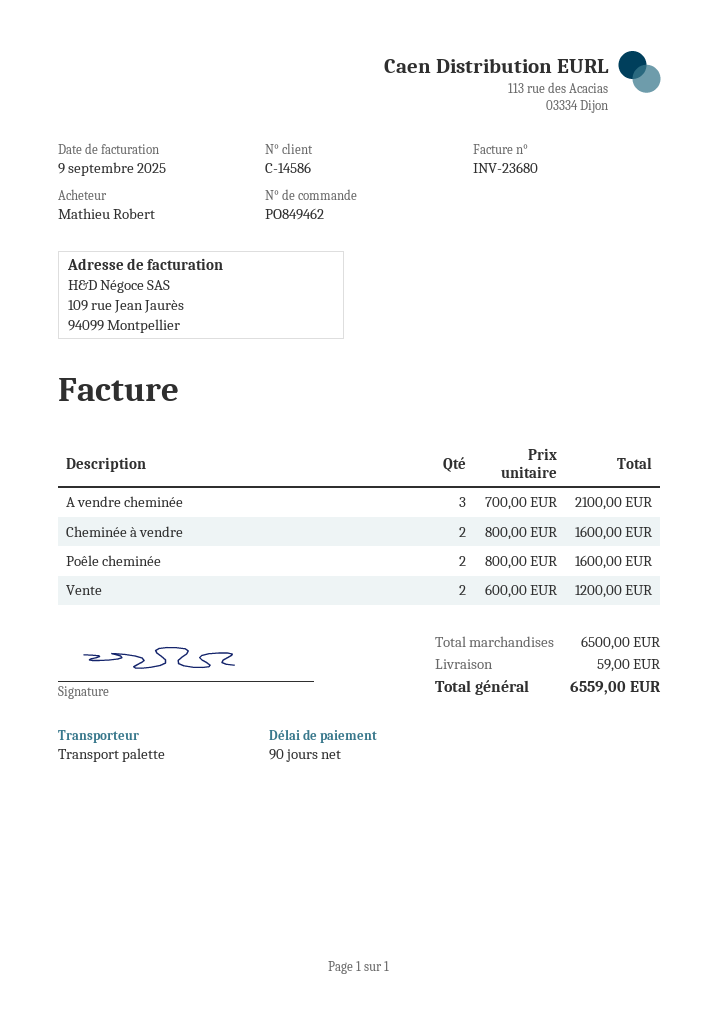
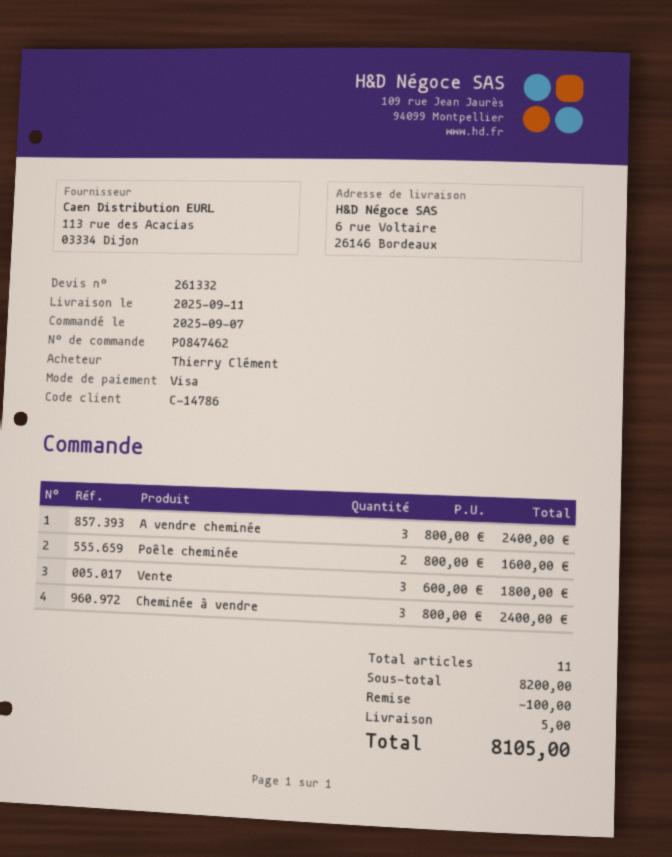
order number: PO849462 -> PO847462
customer number: C-14586 -> C-14786
ordered by: Mathieu Robert -> Thierry Clément
A vendre cheminée: 3 x 700.00 = 2100.00 -> 3 x 800.00 = 2400.00
Cheminée à vendre: 2 x 800.00 = 1600.00 -> 3 x 800.00 = 2400.00
Vente: 2 x 600.00 = 1200.00 -> 3 x 600.00 = 1800.00
subtotal: 6500.00 -> 8200.00
discount: none -> 100.00
shipping: 59.00 -> 5.00
total: 6559.00 -> 8105.00

